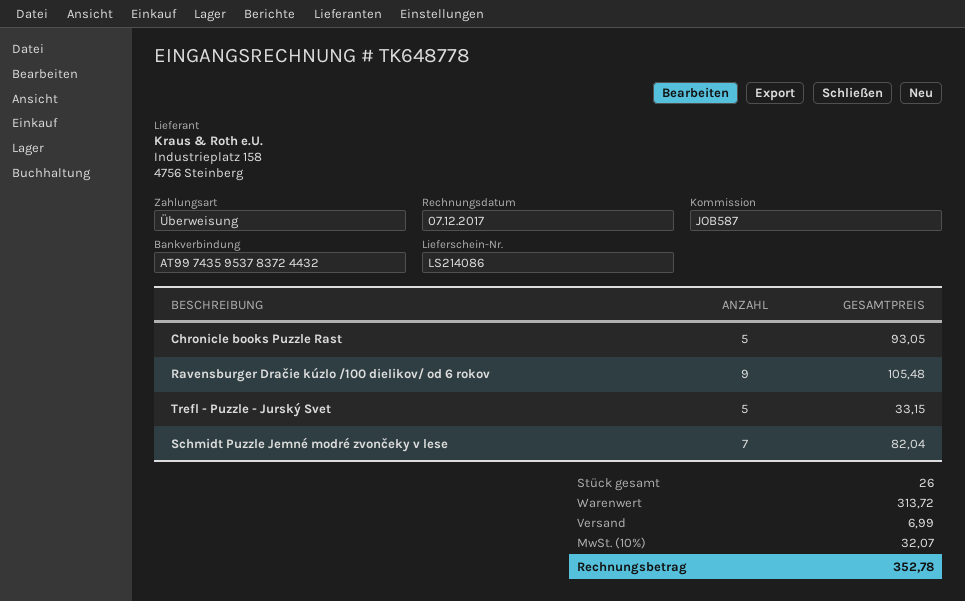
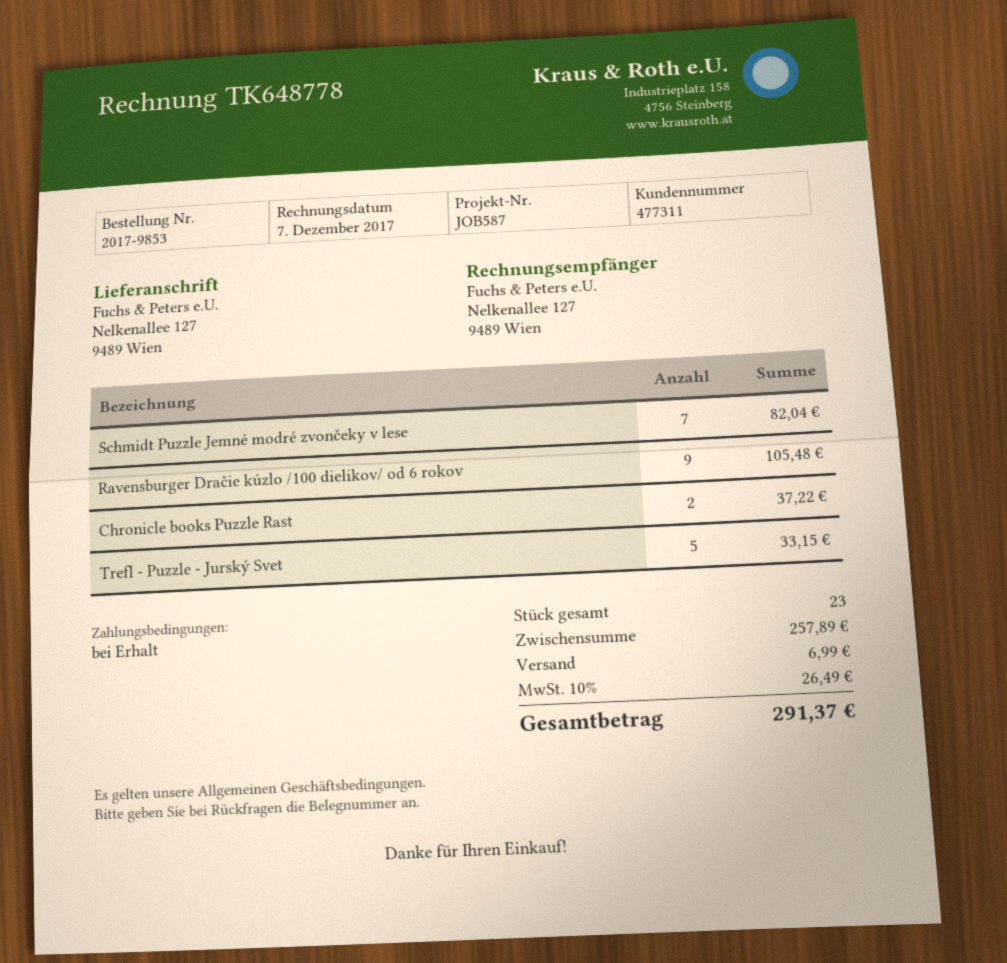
Chronicle books Puzzle Rast: 5 for 93.05 -> 2 for 37.22
total quantity: 26 -> 23
subtotal: 313.72 -> 257.89
tax: 10% = 32.07 -> 10% = 26.49
total: 352.78 -> 291.37

